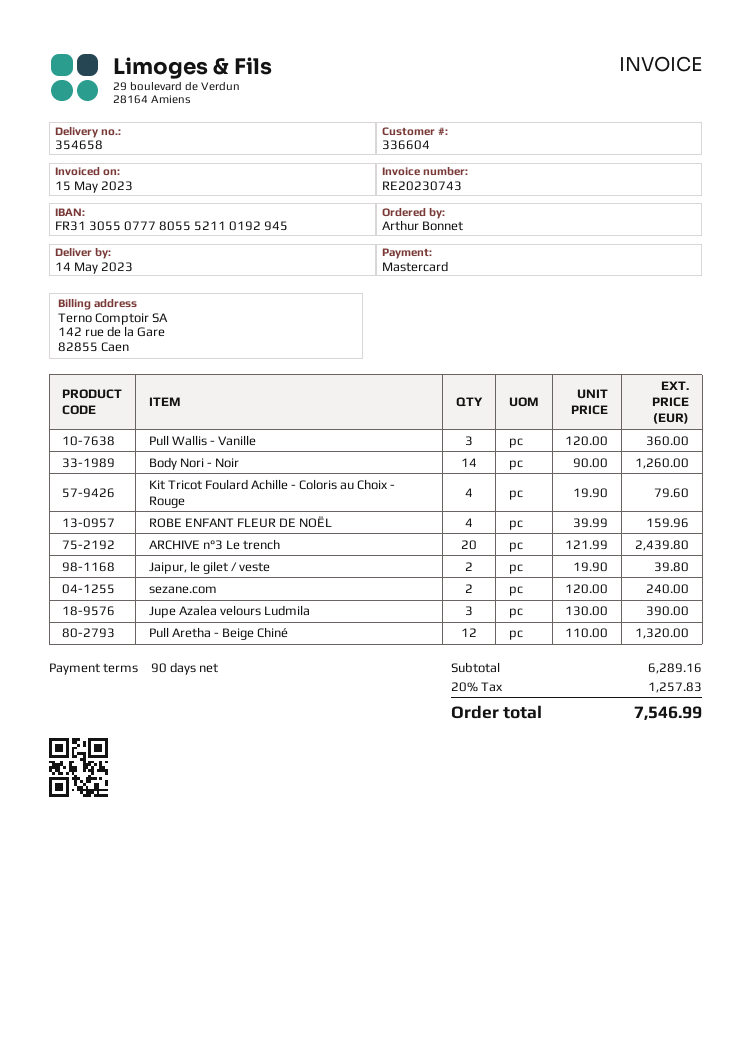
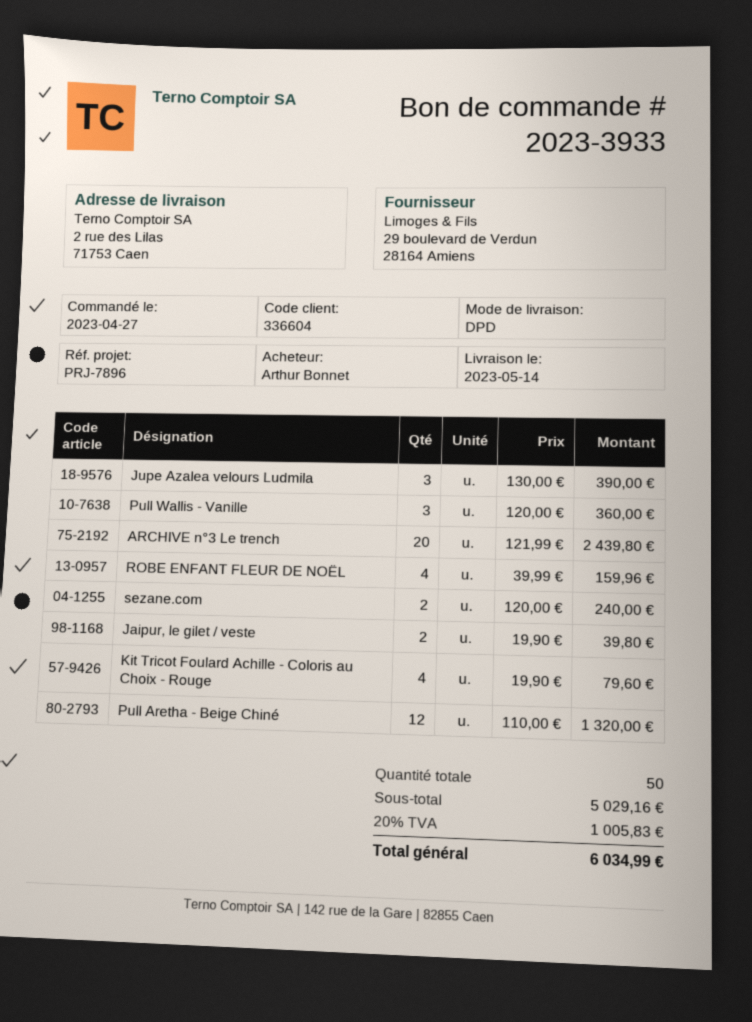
Body Nori - Noir: 14 x 90.00 = 1260.00 -> none
subtotal: 6289.16 -> 5029.16
tax: 20% = 1257.83 -> 20% = 1005.83
total: 7546.99 -> 6034.99

